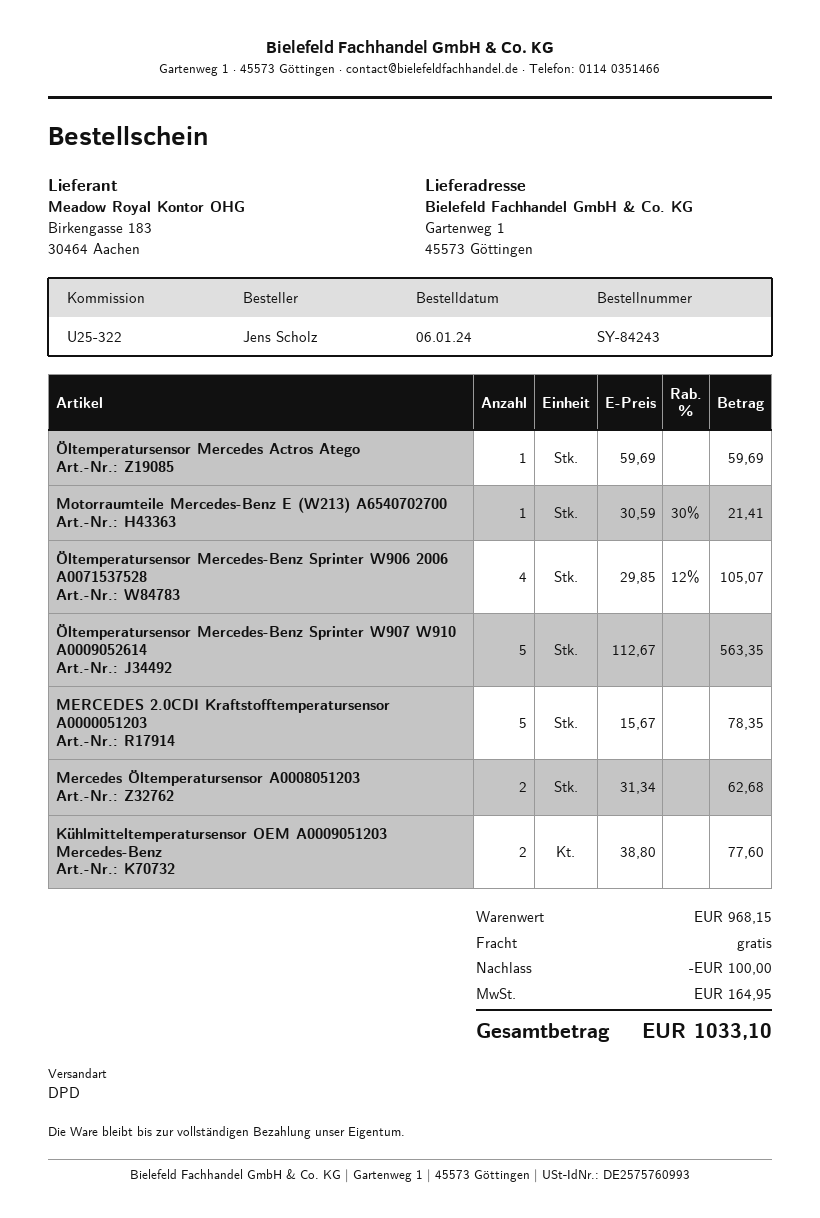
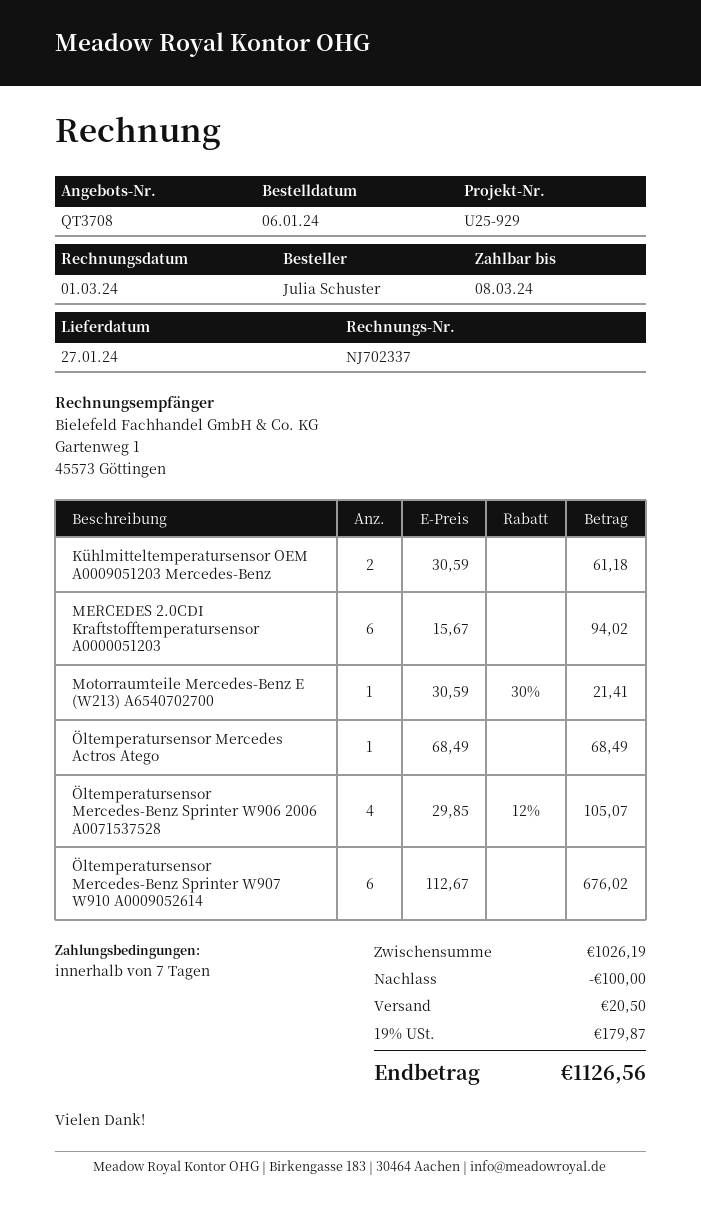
reference: U25-322 -> U25-929
ordered by: Jens Scholz -> Julia Schuster
Öltemperatursensor Mercedes Actros Atego: 1 x 59.69 = 59.69 -> 1 x 68.49 = 68.49
Öltemperatursensor Mercedes-Benz Sprinter W907 W910 A0009052614: 5 x 112.67 = 563.35 -> 6 x 112.67 = 676.02
MERCEDES 2.0CDI Kraftstofftemperatursensor A0000051203: 5 x 15.67 = 78.35 -> 6 x 15.67 = 94.02
Mercedes Öltemperatursensor A0008051203: 2 x 31.34 = 62.68 -> none
Kühlmitteltemperatursensor OEM A0009051203 Mercedes-Benz: 2 x 38.80 = 77.60 -> 2 x 30.59 = 61.18
subtotal: 968.15 -> 1026.19
shipping: 0.00 -> 20.50
tax: 164.95 -> 179.87
total: 1033.10 -> 1126.56

